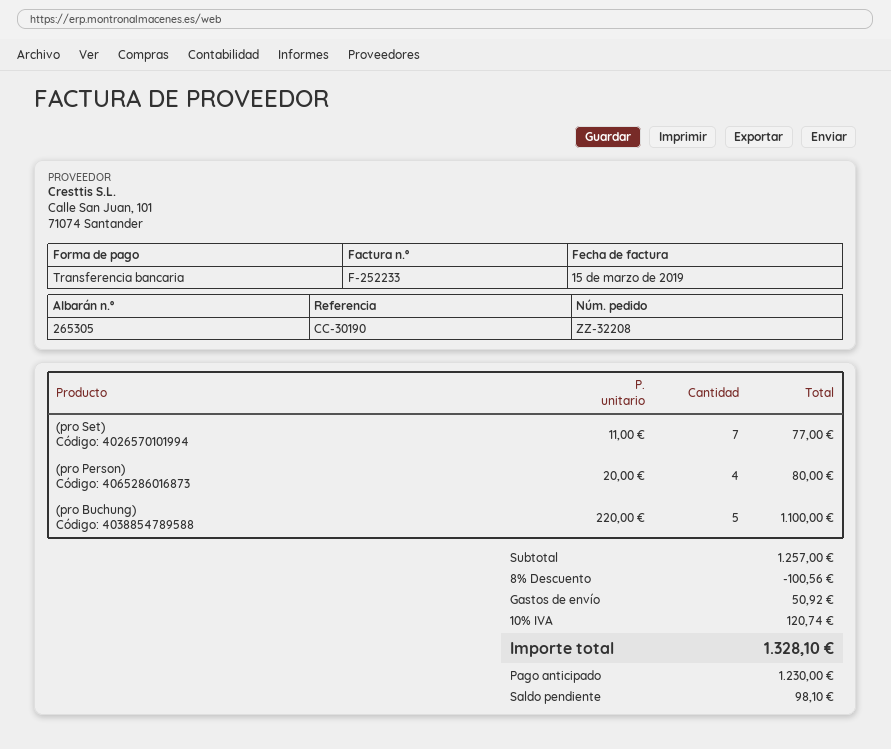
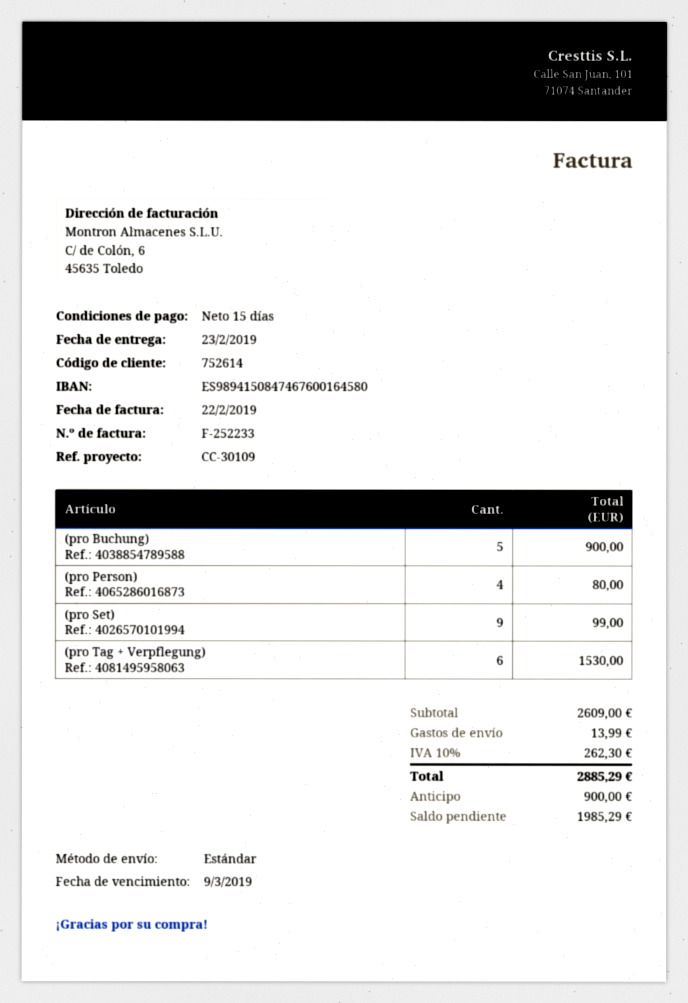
invoice date: 2019-03-15 -> 2019-02-22
reference: CC-30190 -> CC-30109
(pro Set): 7 for 77.00 -> 9 for 99.00
(pro Buchung): 5 for 1100.00 -> 5 for 900.00
(pro Tag + Verpflegung): none -> 6 for 1530.00
subtotal: 1257.00 -> 2609.00
discount: 8% = 100.56 -> none
shipping: 50.92 -> 13.99
tax: 10% = 120.74 -> 10% = 262.30
total: 1328.10 -> 2885.29
deposit: 1230.00 -> 900.00
balance: 98.10 -> 1985.29

